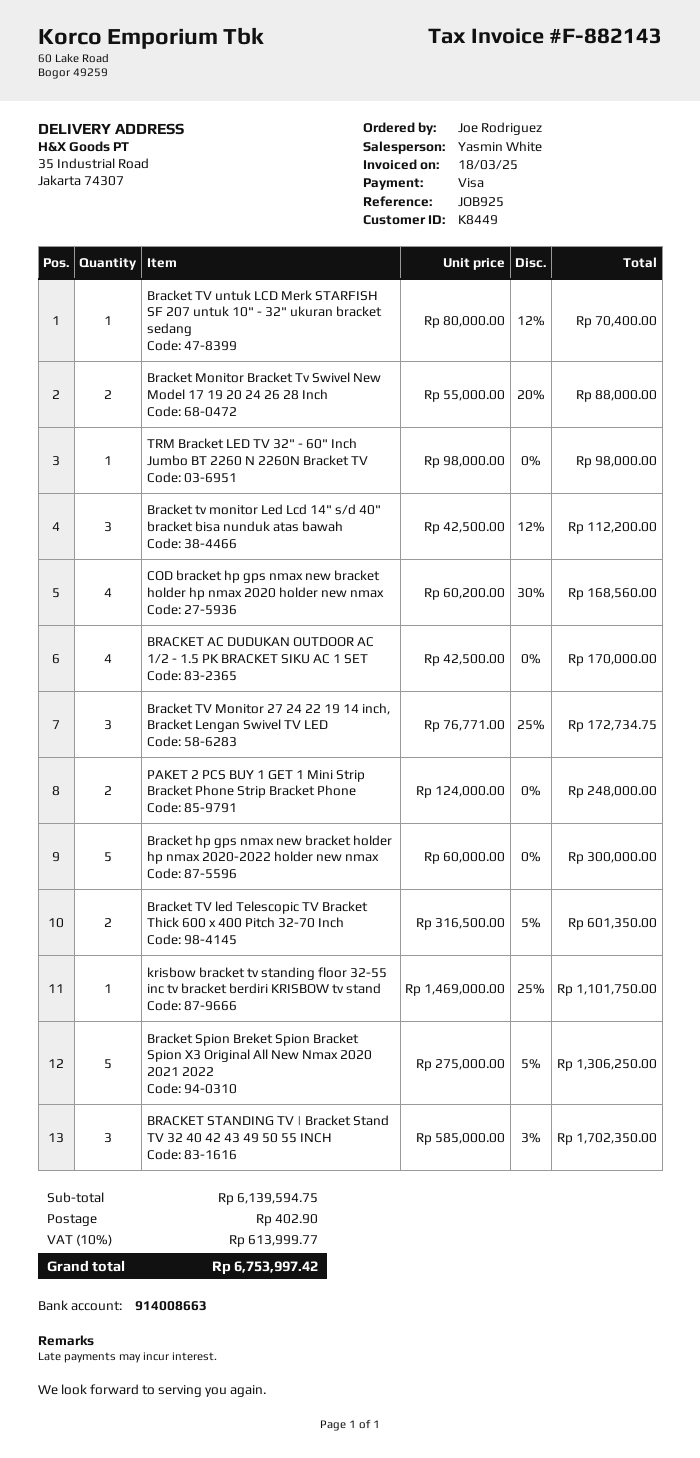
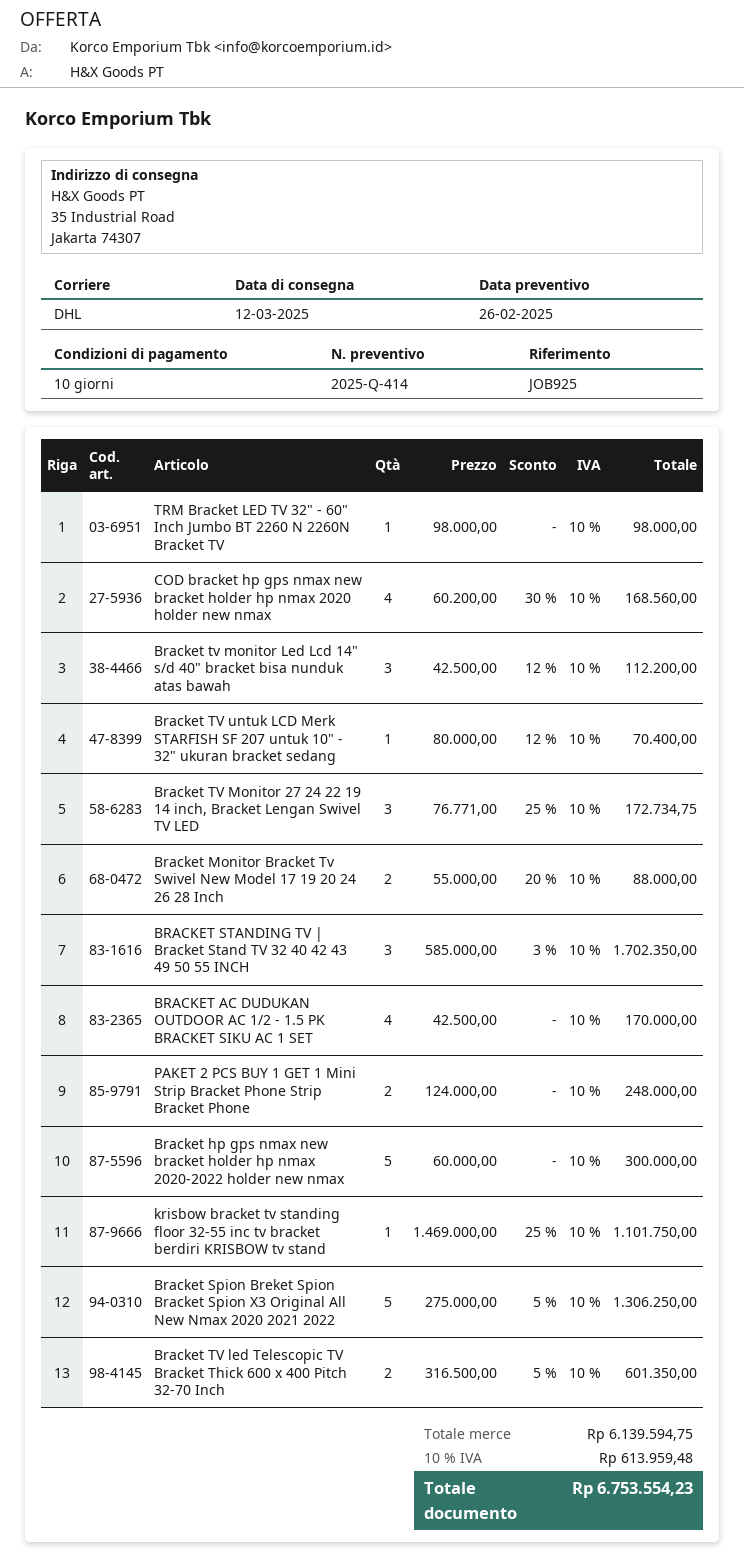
shipping: 402.90 -> none
tax: 10% = 613999.77 -> 10% = 613959.48
total: 6753997.42 -> 6753554.23

